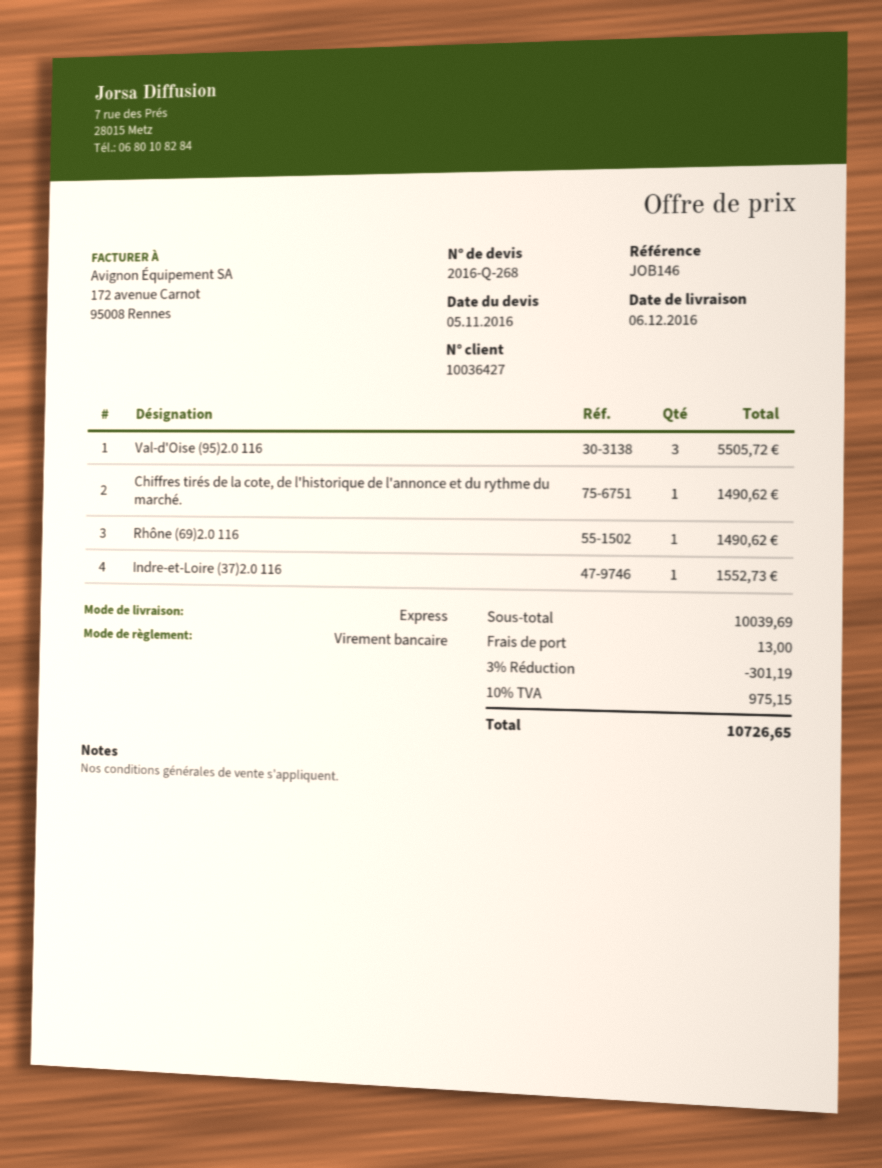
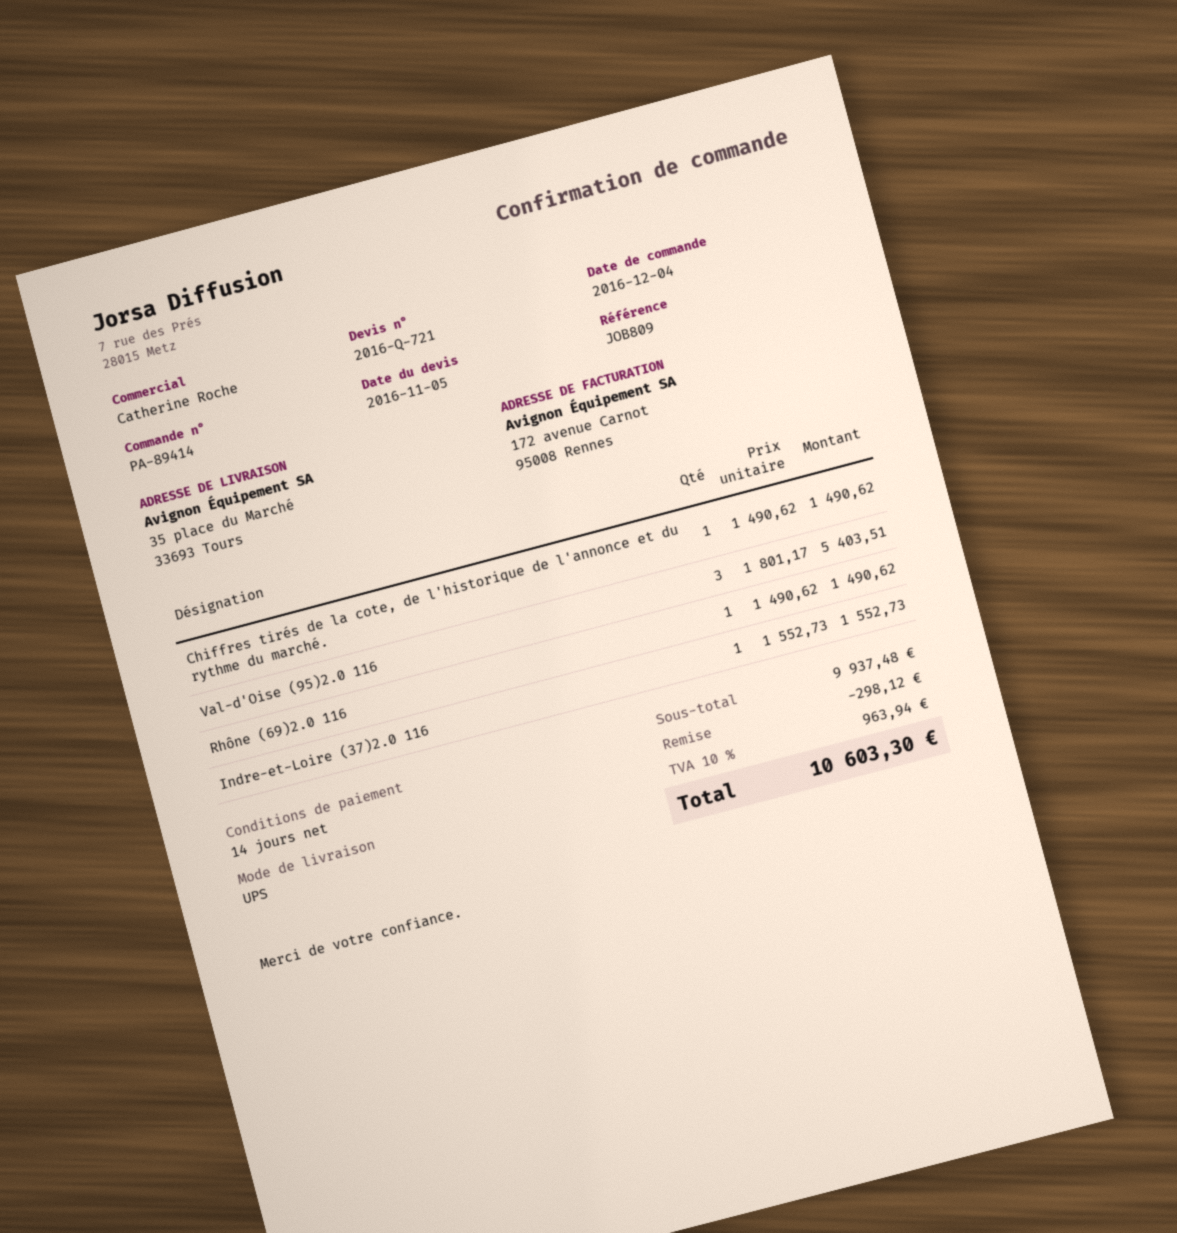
quote number: 2016-Q-268 -> 2016-Q-721
reference: JOB146 -> JOB809
shipping method: express -> UPS
Val-d'Oise (95)2.0 116: 3 for 5505.72 -> 3 for 5403.51
subtotal: 10039.69 -> 9937.48
discount: 301.19 -> 298.12
shipping: 13.00 -> none
tax: 10% = 975.15 -> 10% = 963.94
total: 10726.65 -> 10603.30

